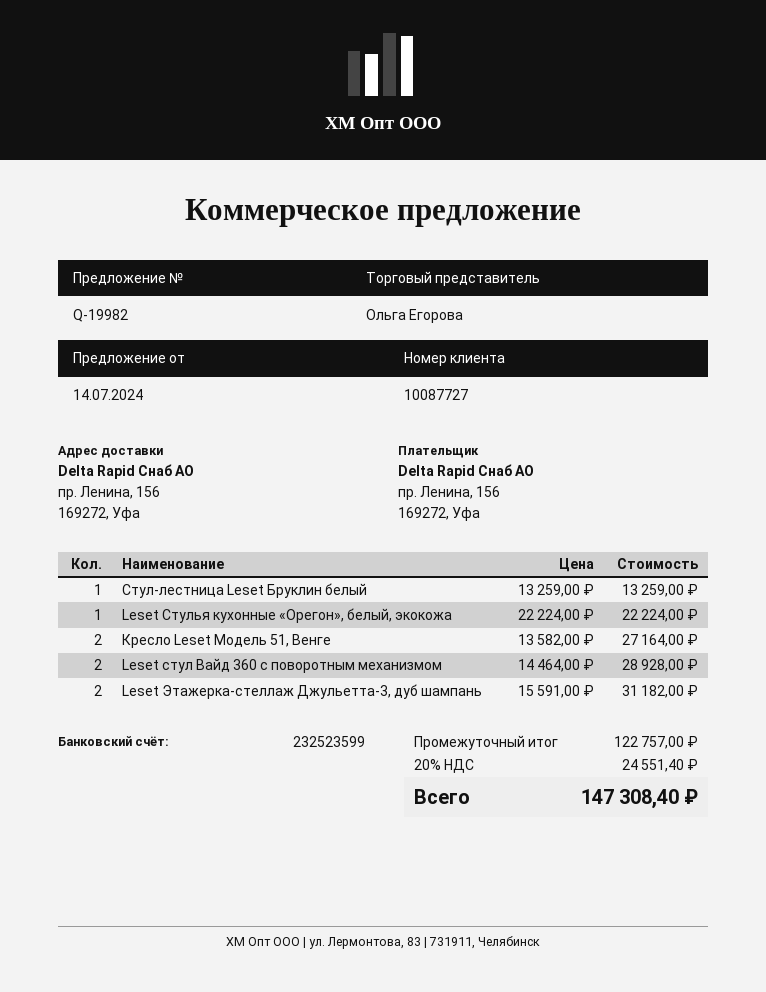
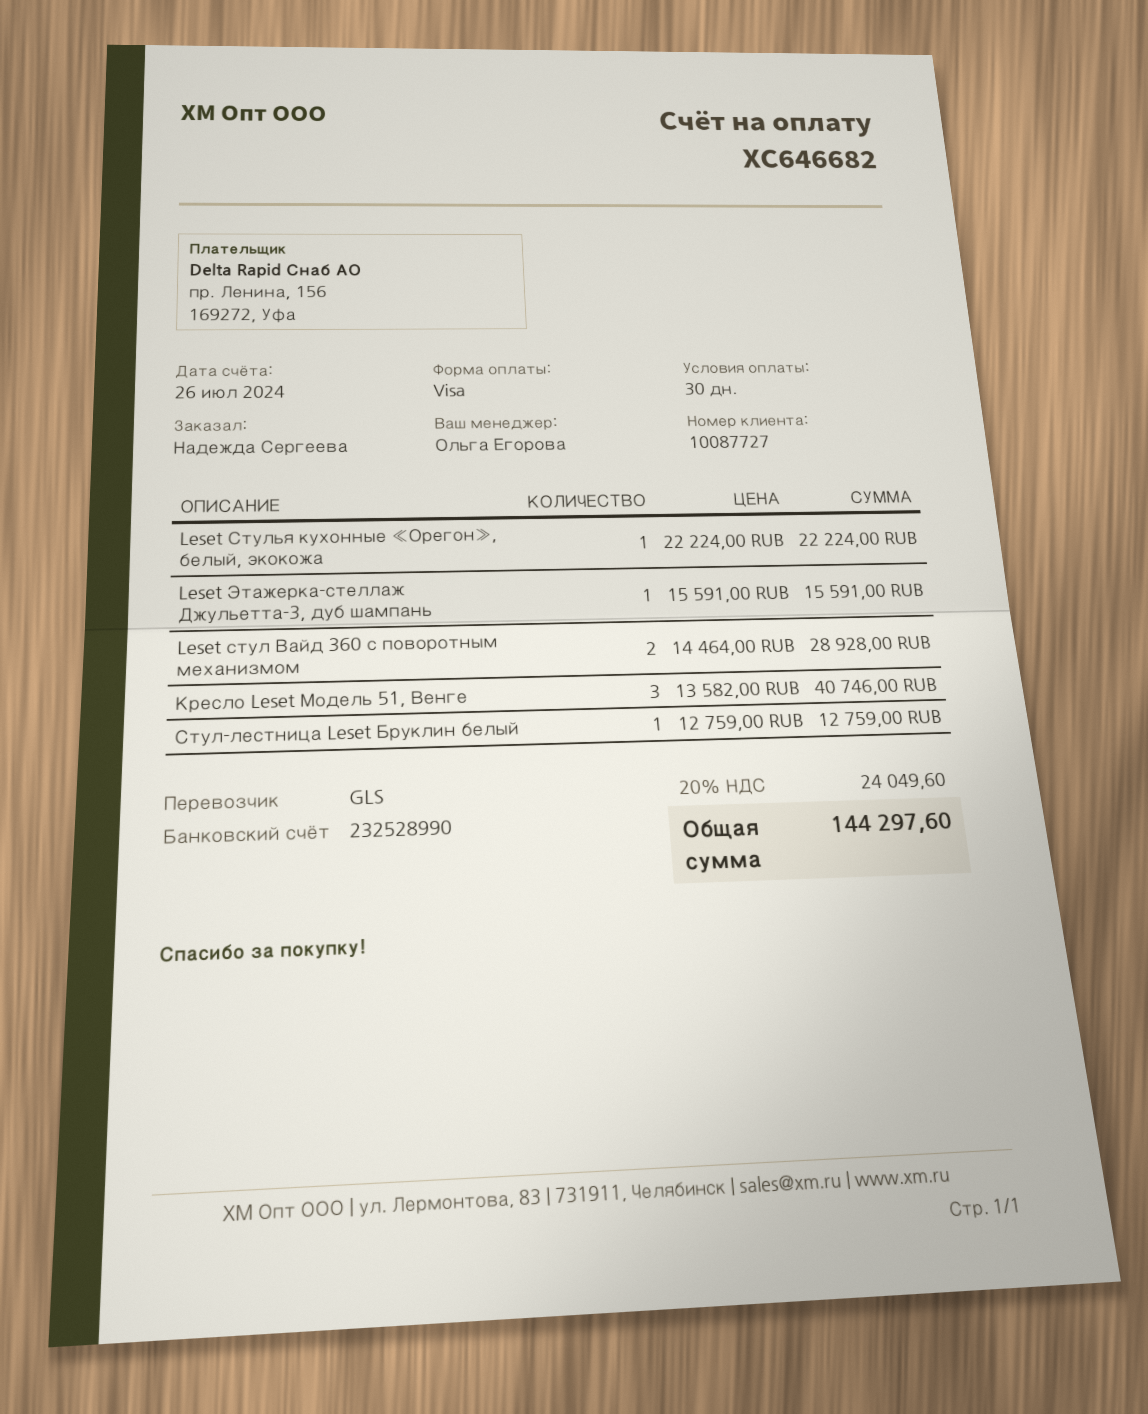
bank account: 232523599 -> 232528990
Стул-лестница Leset Бруклин белый: 1 x 13259.00 = 13259.00 -> 1 x 12759.00 = 12759.00
Кресло Leset Модель 51, Венге: 2 x 13582.00 = 27164.00 -> 3 x 13582.00 = 40746.00
Leset Этажерка-стеллаж Джульетта-3, дуб шампань: 2 x 15591.00 = 31182.00 -> 1 x 15591.00 = 15591.00
tax: 20% = 24551.40 -> 20% = 24049.60
total: 147308.40 -> 144297.60

